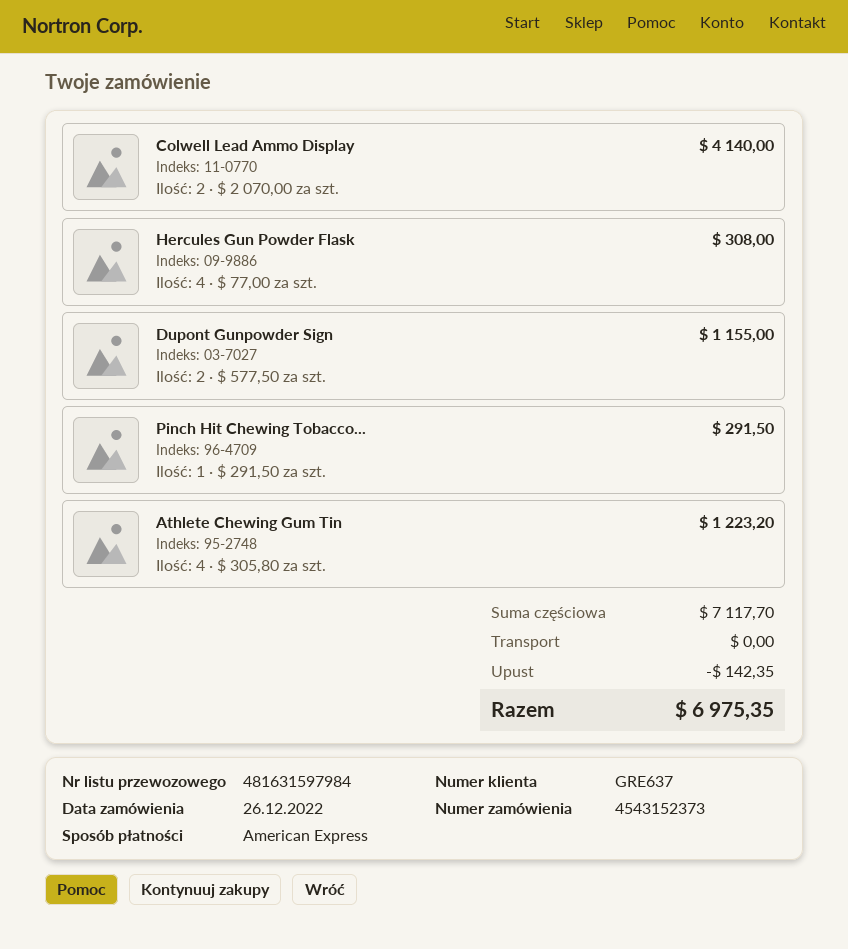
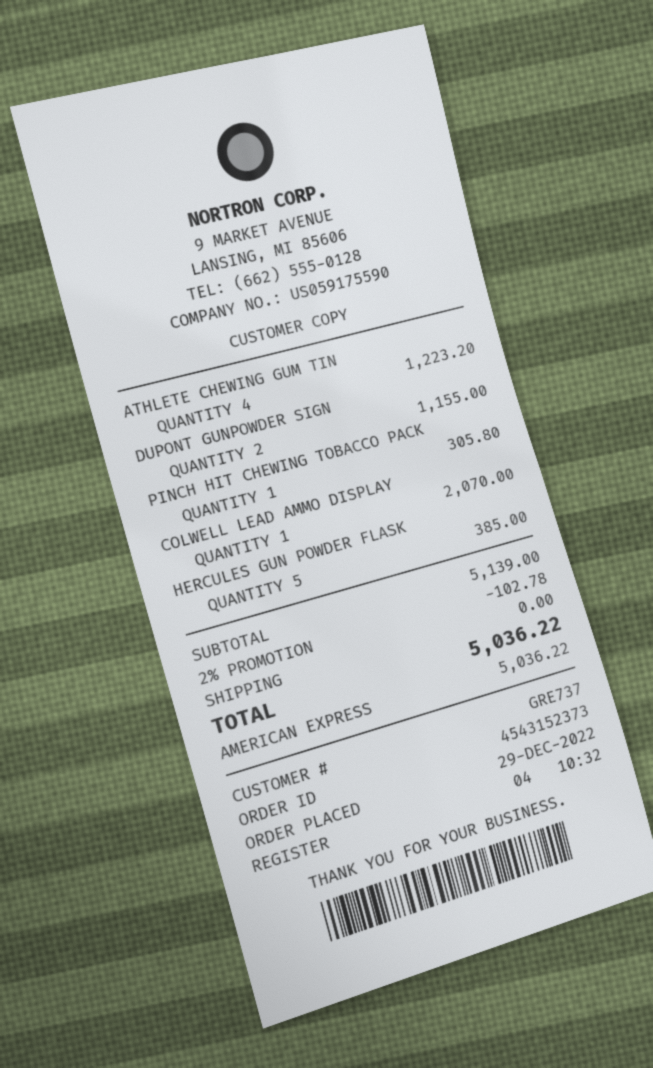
order date: 2022-12-26 -> 2022-12-29
customer number: GRE637 -> GRE737
Colwell Lead Ammo Display: 2 for 4140.00 -> 1 for 2070.00
Hercules Gun Powder Flask: 4 for 308.00 -> 5 for 385.00
Pinch Hit Chewing Tobacco...: 1 for 291.50 -> 1 for 305.80
subtotal: 7117.70 -> 5139.00
discount: 142.35 -> 102.78
total: 6975.35 -> 5036.22

